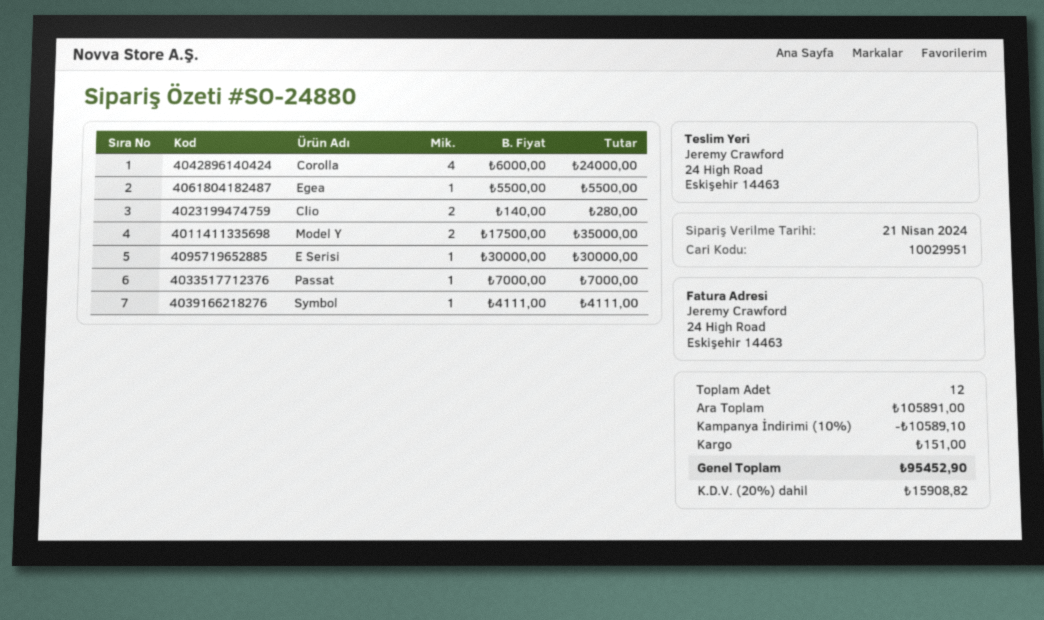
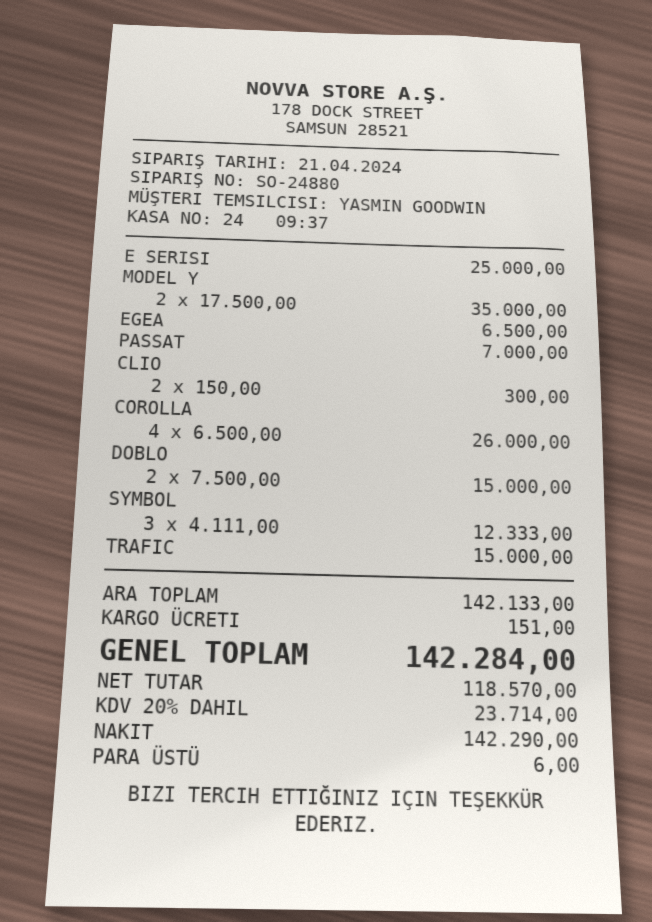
Corolla: 4 x 6000.00 = 24000.00 -> 4 x 6500.00 = 26000.00
Egea: 1 x 5500.00 = 5500.00 -> 1 x 6500.00 = 6500.00
Clio: 2 x 140.00 = 280.00 -> 2 x 150.00 = 300.00
E Serisi: 1 x 30000.00 = 30000.00 -> 1 x 25000.00 = 25000.00
Symbol: 1 x 4111.00 = 4111.00 -> 3 x 4111.00 = 12333.00
DOBLO: none -> 2 x 7500.00 = 15000.00
TRAFIC: none -> 1 x 15000.00 = 15000.00
subtotal: 105891.00 -> 142133.00
discount: 10% = 10589.10 -> none
tax: 20% = 15908.82 -> 20% = 23714.00
total: 95452.90 -> 142284.00

